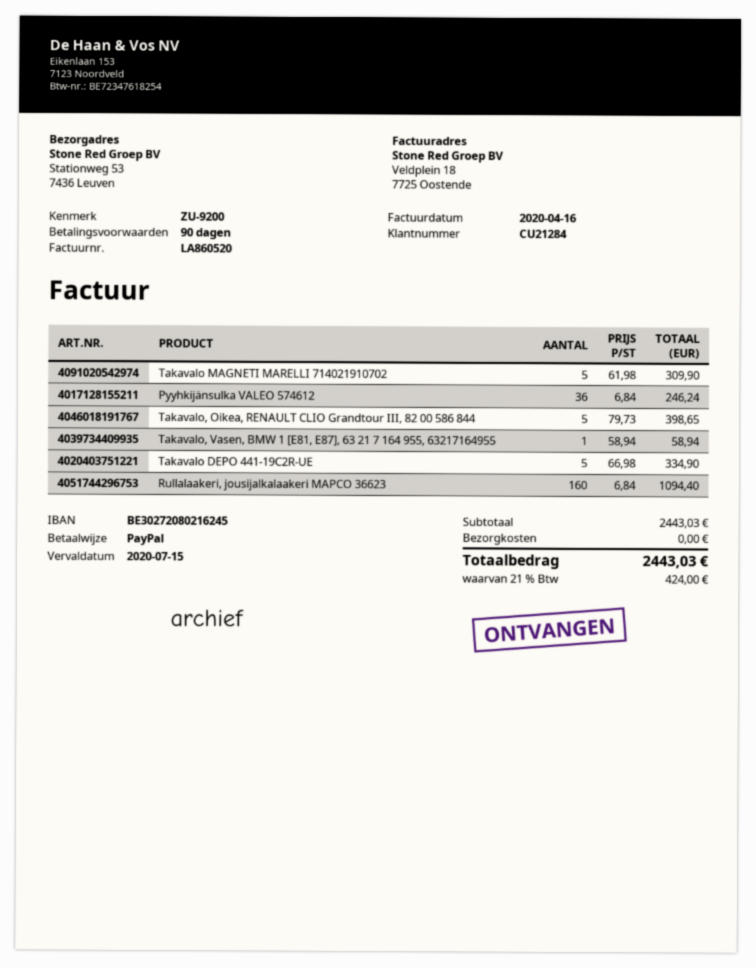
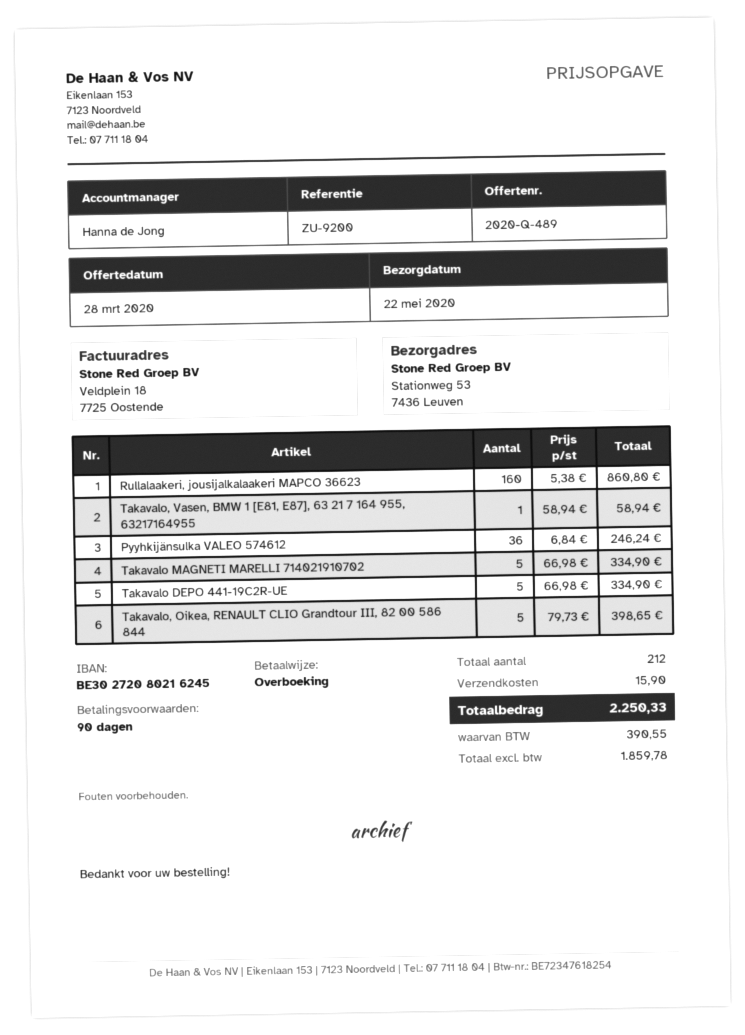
payment method: PayPal -> bank transfer
Takavalo MAGNETI MARELLI 714021910702: 5 x 61.98 = 309.90 -> 5 x 66.98 = 334.90
Rullalaakeri, jousijalkalaakeri MAPCO 36623: 160 x 6.84 = 1094.40 -> 160 x 5.38 = 860.80
shipping: 0.00 -> 15.90
tax: 424.00 -> 390.55
total: 2443.03 -> 2250.33

